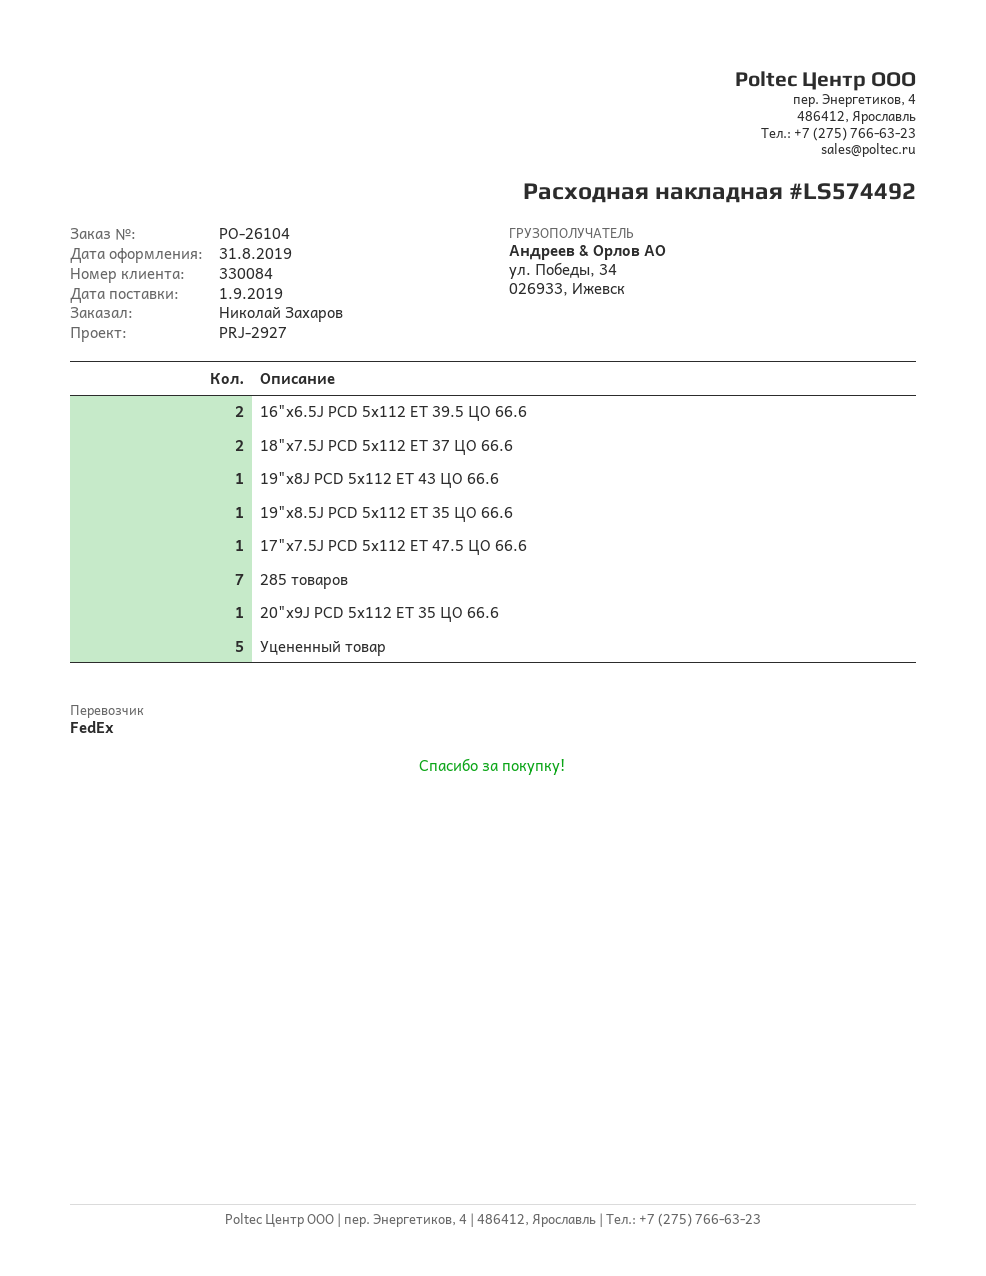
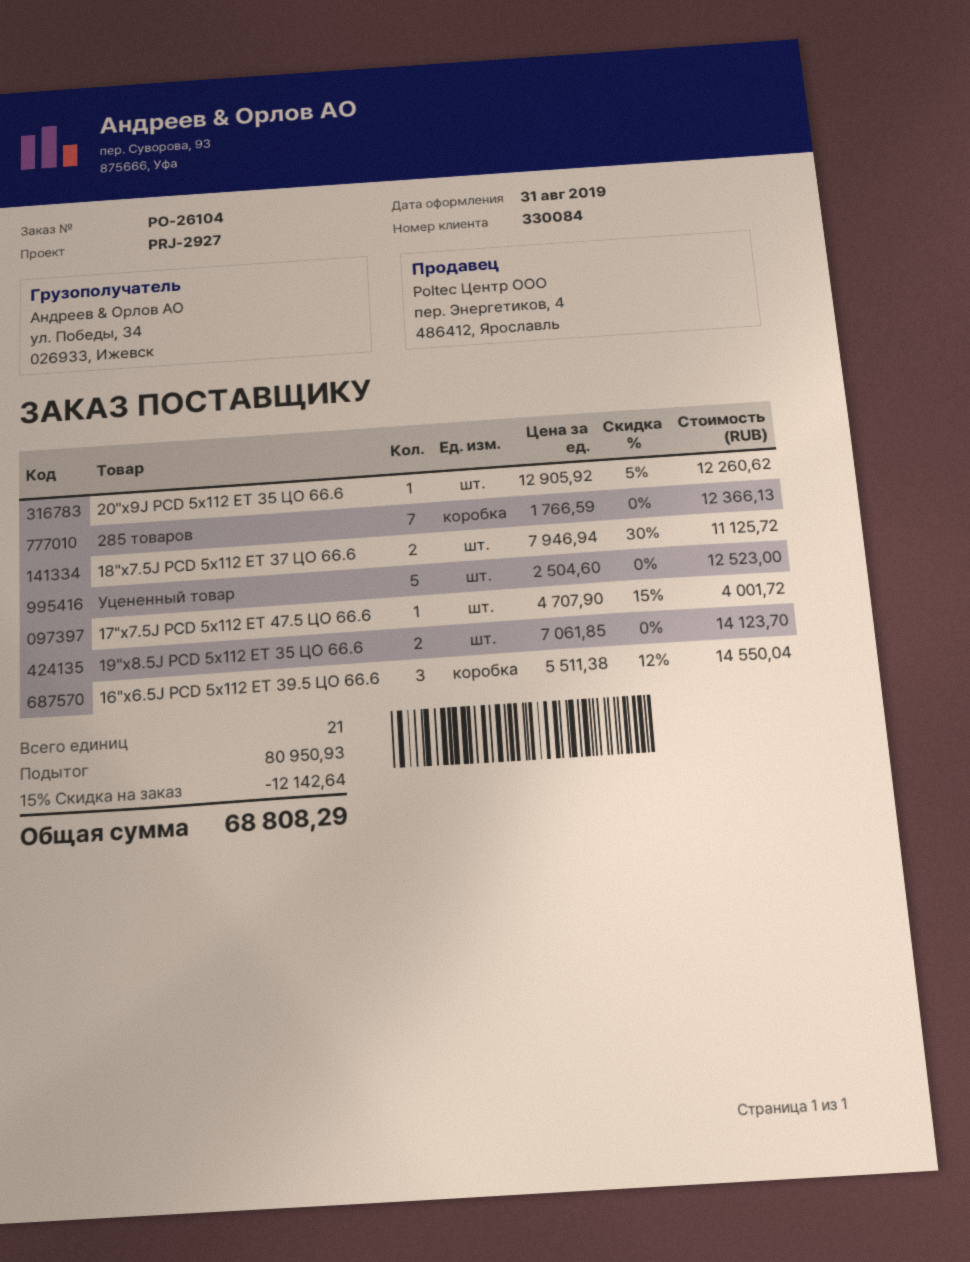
16"x6.5J PCD 5x112 ЕТ 39.5 ЦО 66.6: 2 -> 3
19"x8J PCD 5x112 ЕТ 43 ЦО 66.6: 1 -> none
19"x8.5J PCD 5x112 ЕТ 35 ЦО 66.6: 1 -> 2

